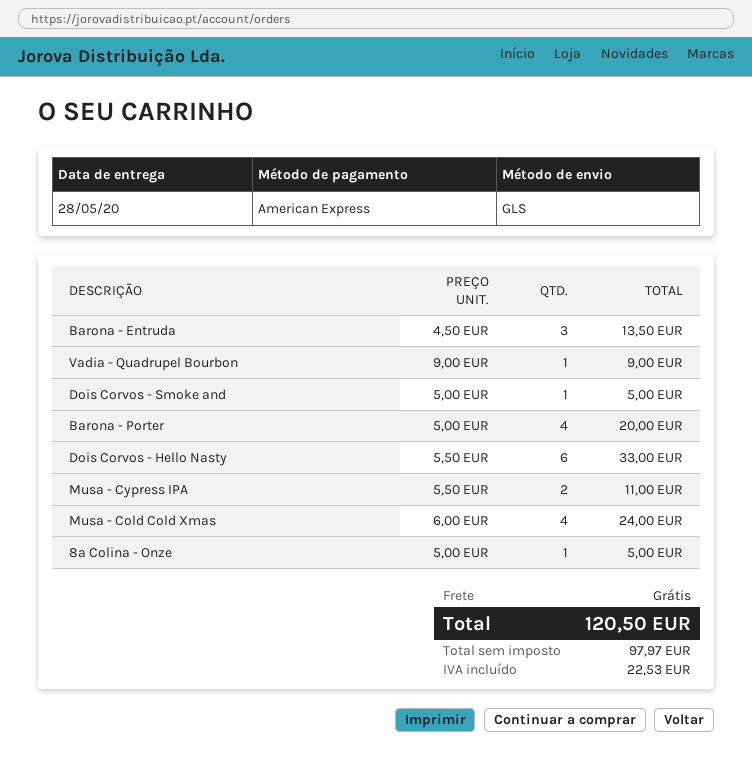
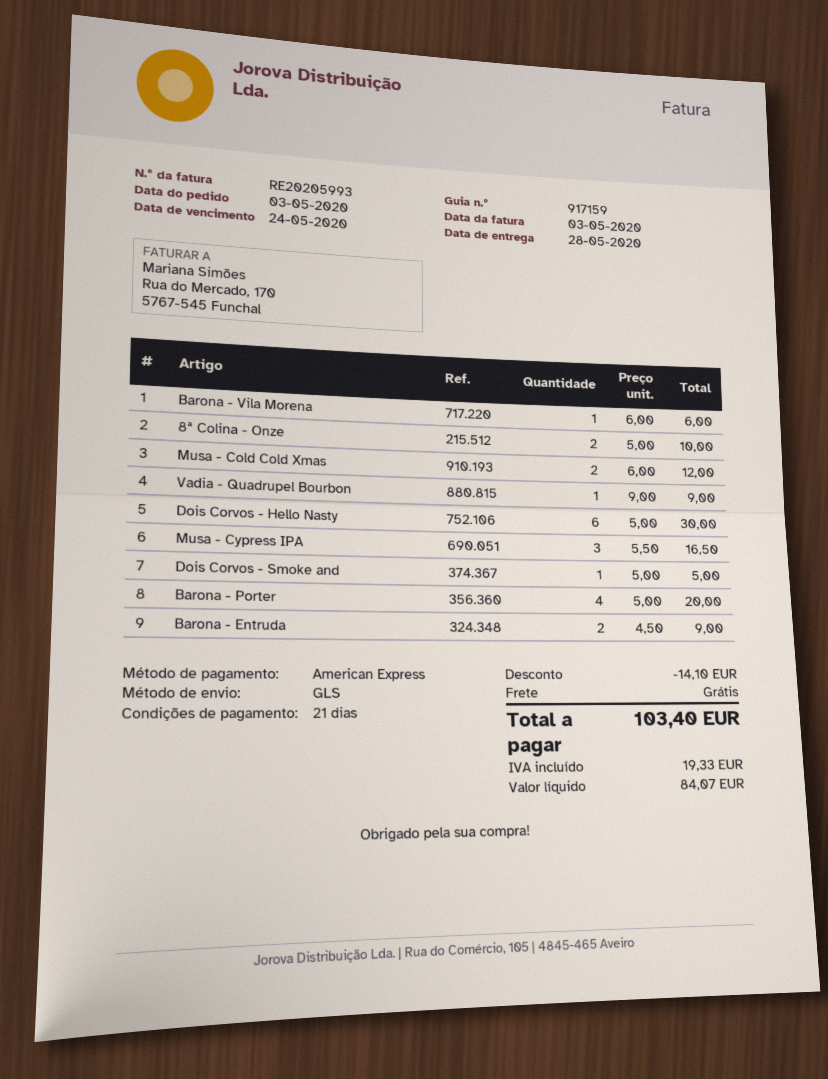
Barona - Entruda: 3 x 4.50 = 13.50 -> 2 x 4.50 = 9.00
Dois Corvos - Hello Nasty: 6 x 5.50 = 33.00 -> 6 x 5.00 = 30.00
Musa - Cypress IPA: 2 x 5.50 = 11.00 -> 3 x 5.50 = 16.50
Musa - Cold Cold Xmas: 4 x 6.00 = 24.00 -> 2 x 6.00 = 12.00
8ª Colina - Onze: 1 x 5.00 = 5.00 -> 2 x 5.00 = 10.00
Barona - Vila Morena: none -> 1 x 6.00 = 6.00
discount: none -> 14.10
net: 97.97 -> 84.07
tax: 22.53 -> 19.33
total: 120.50 -> 103.40

